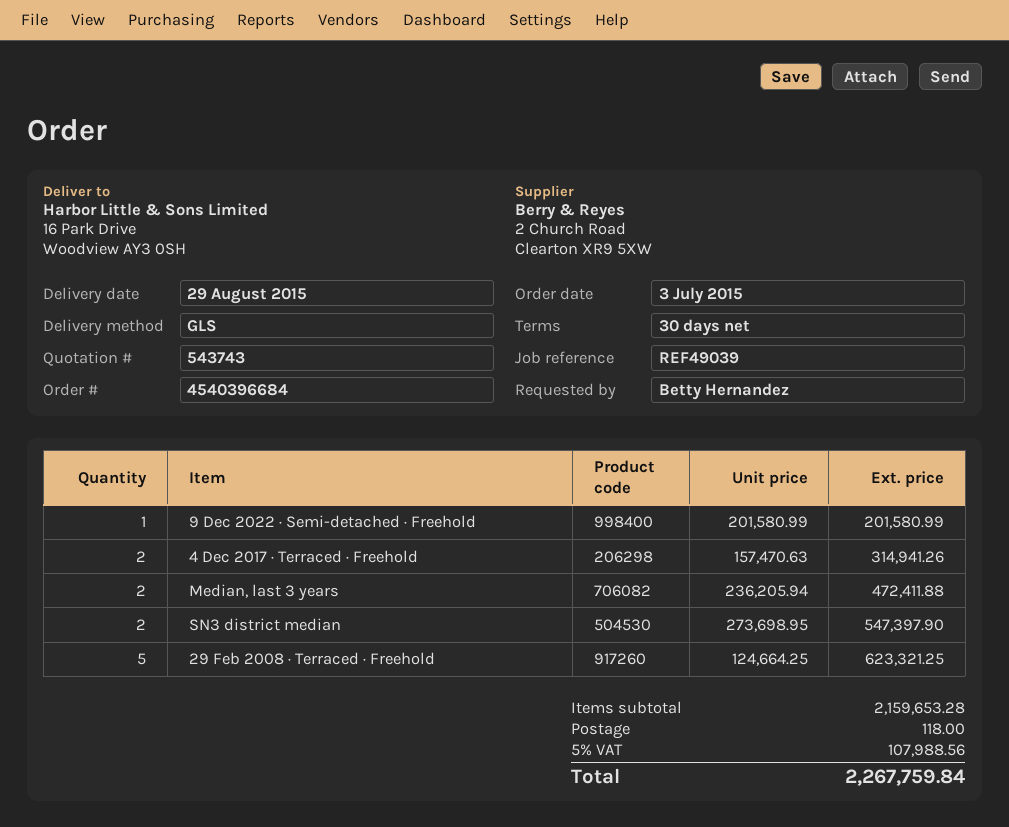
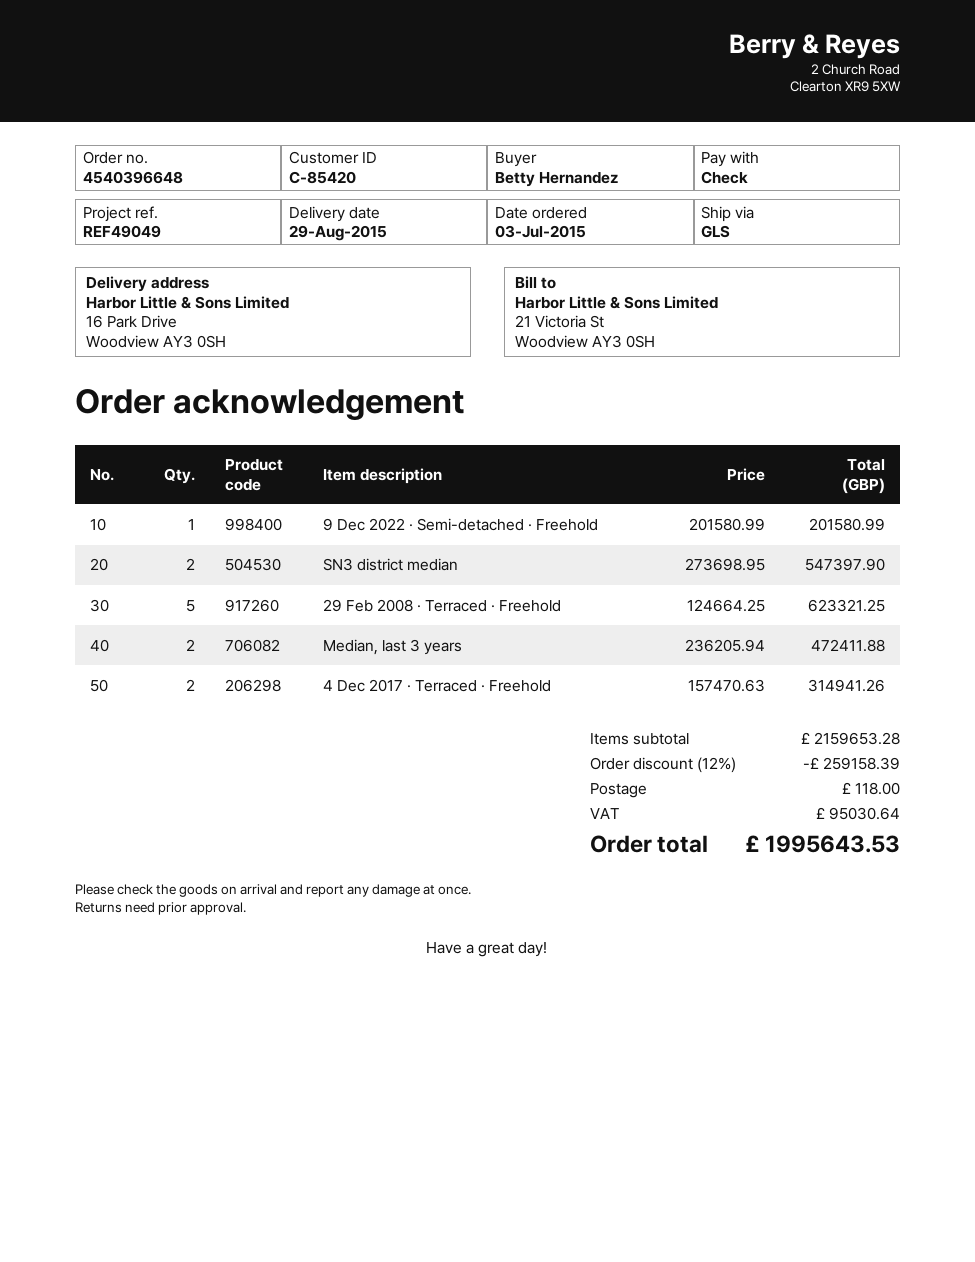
order number: 4540396684 -> 4540396648
reference: REF49039 -> REF49049
discount: none -> 12% = 259158.39
tax: 107988.56 -> 95030.64
total: 2267759.84 -> 1995643.53

